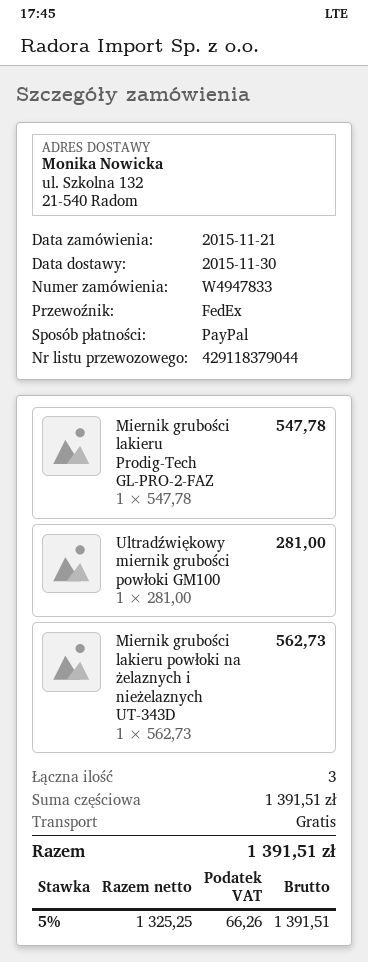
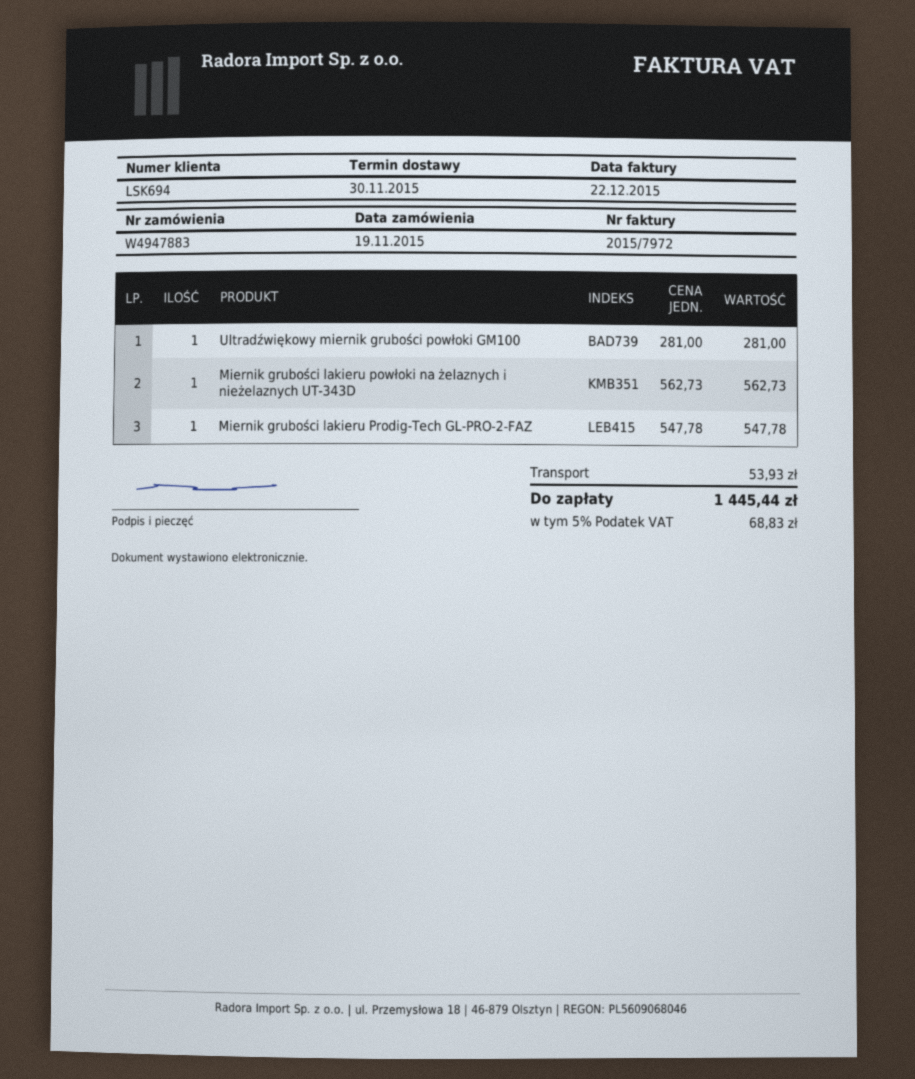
order number: W4947833 -> W4947883
order date: 2015-11-21 -> 2015-11-19
shipping: 0.00 -> 53.93
tax: 5% = 66.26 -> 5% = 68.83
total: 1391.51 -> 1445.44

